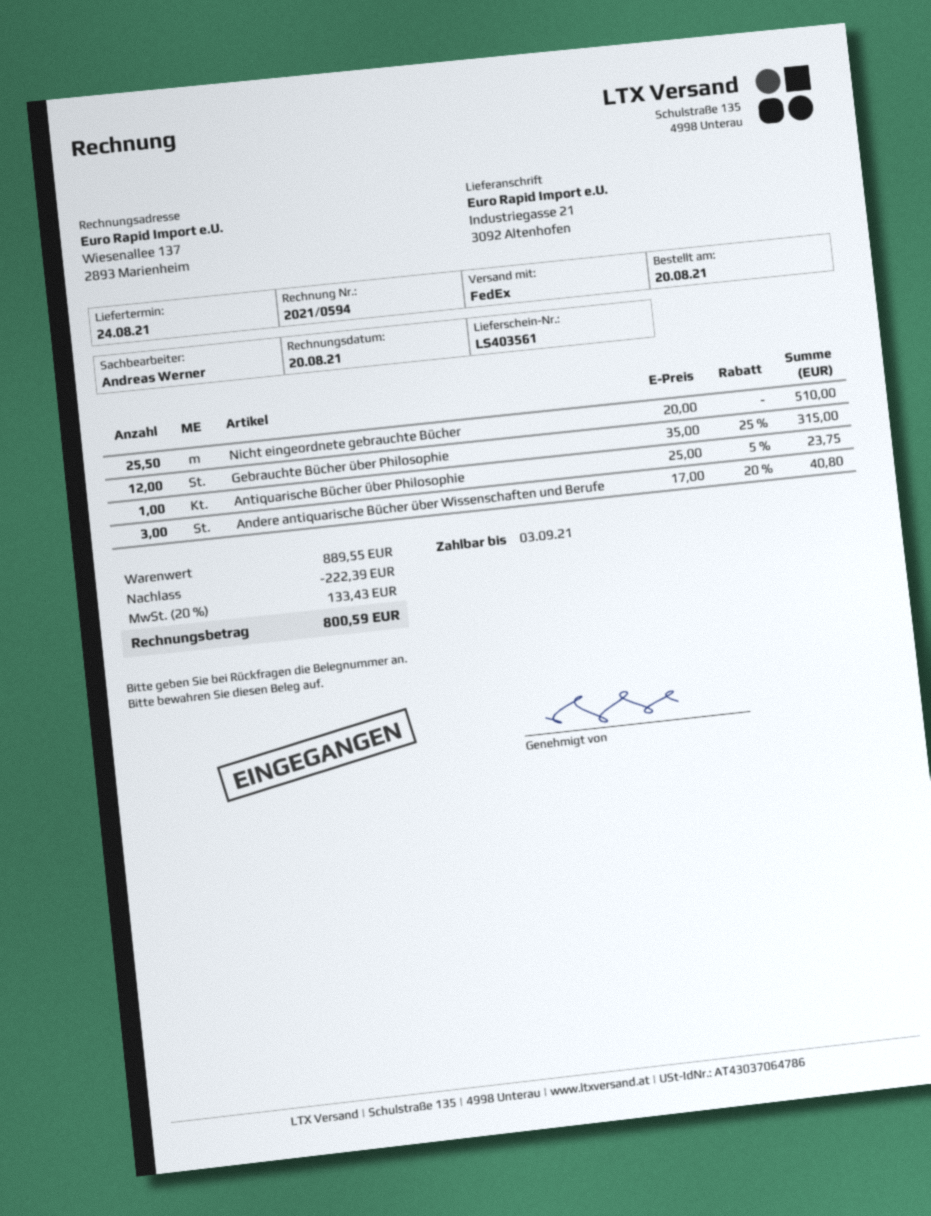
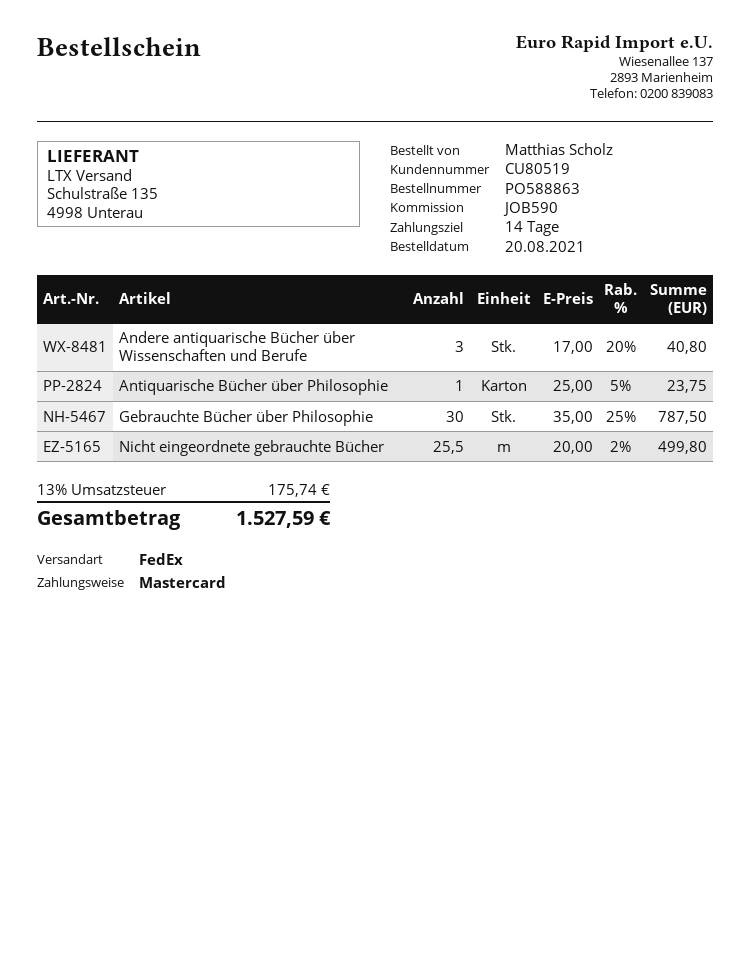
Nicht eingeordnete gebrauchte Bücher: 25.5 x 20.00 = 510.00 -> 25.5 x 20.00 - 2% = 499.80
Gebrauchte Bücher über Philosophie: 12 x 35.00 - 25% = 315.00 -> 30 x 35.00 - 25% = 787.50
discount: 222.39 -> none
tax: 20% = 133.43 -> 13% = 175.74
total: 800.59 -> 1527.59

